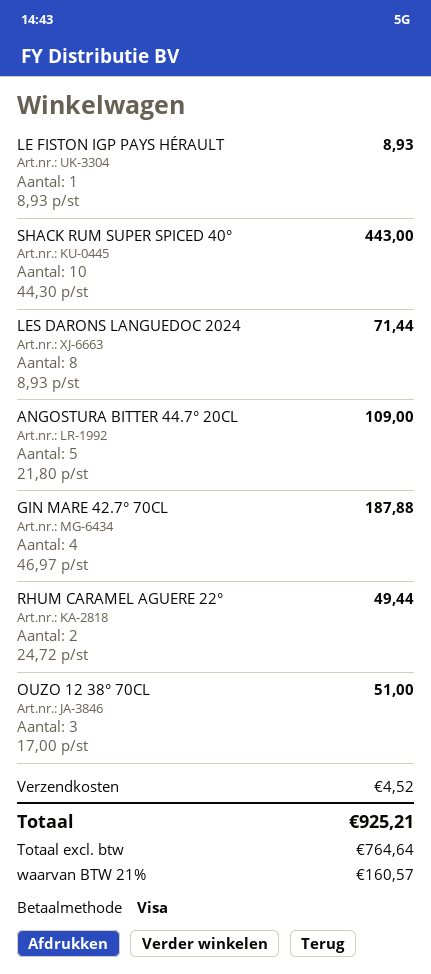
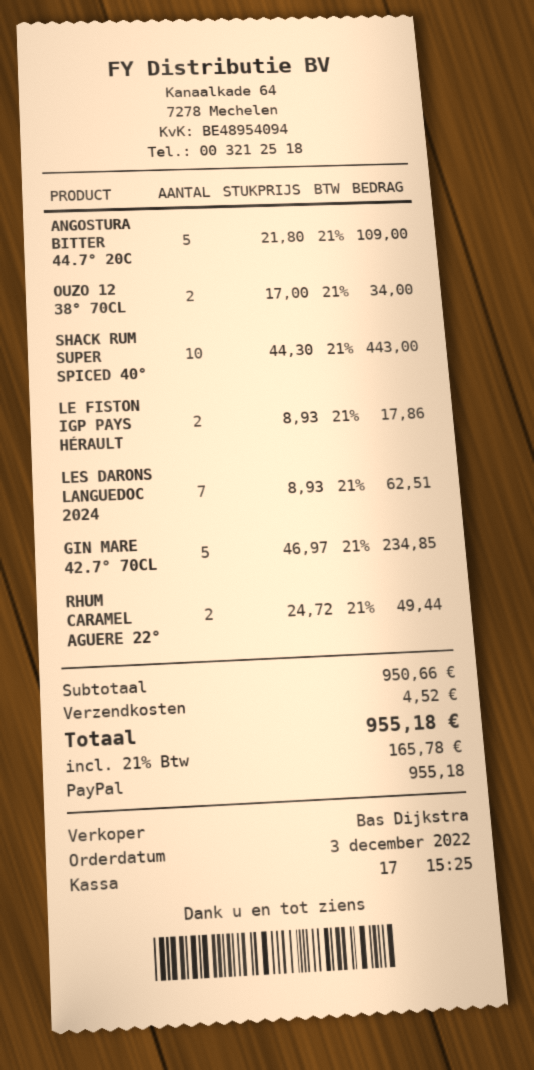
payment method: Visa -> PayPal
LE FISTON IGP PAYS HÉRAULT: 1 x 8.93 = 8.93 -> 2 x 8.93 = 17.86
LES DARONS LANGUEDOC 2024: 8 x 8.93 = 71.44 -> 7 x 8.93 = 62.51
GIN MARE 42.7° 70CL: 4 x 46.97 = 187.88 -> 5 x 46.97 = 234.85
OUZO 12 38° 70CL: 3 x 17.00 = 51.00 -> 2 x 17.00 = 34.00
tax: 21% = 160.57 -> 21% = 165.78
total: 925.21 -> 955.18

